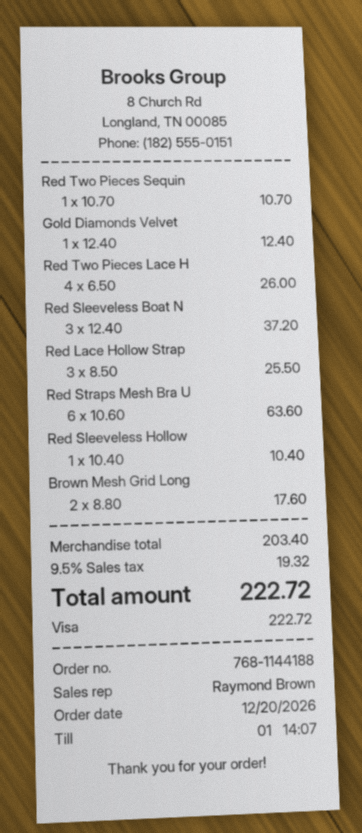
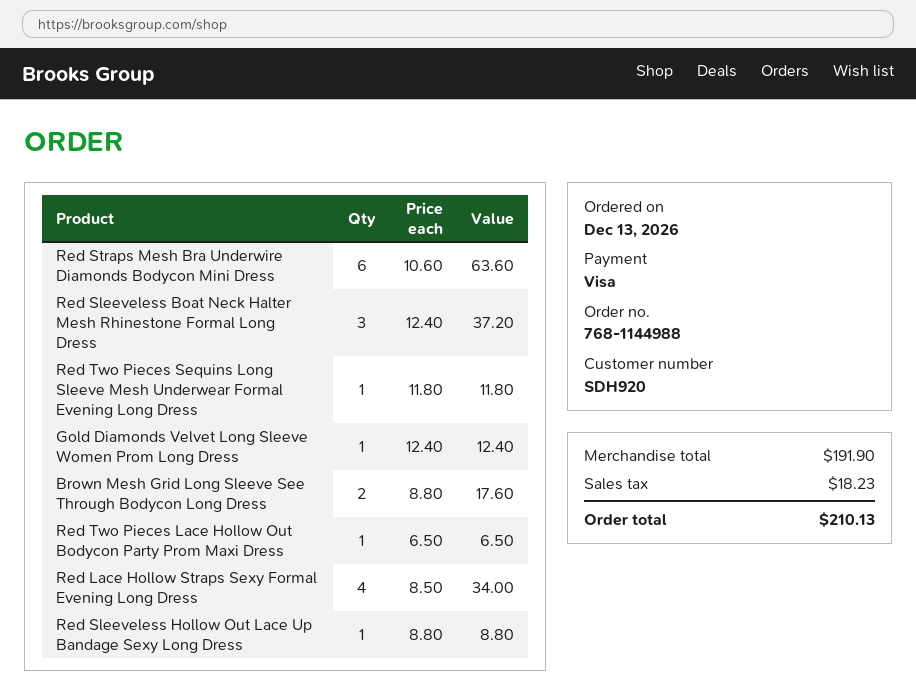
order number: 768-1144188 -> 768-1144988
order date: 2026-12-20 -> 2026-12-13
Red Two Pieces Sequin: 1 x 10.70 = 10.70 -> 1 x 11.80 = 11.80
Red Two Pieces Lace H: 4 x 6.50 = 26.00 -> 1 x 6.50 = 6.50
Red Lace Hollow Strap: 3 x 8.50 = 25.50 -> 4 x 8.50 = 34.00
Red Sleeveless Hollow: 1 x 10.40 = 10.40 -> 1 x 8.80 = 8.80
subtotal: 203.40 -> 191.90
tax: 19.32 -> 18.23
total: 222.72 -> 210.13

